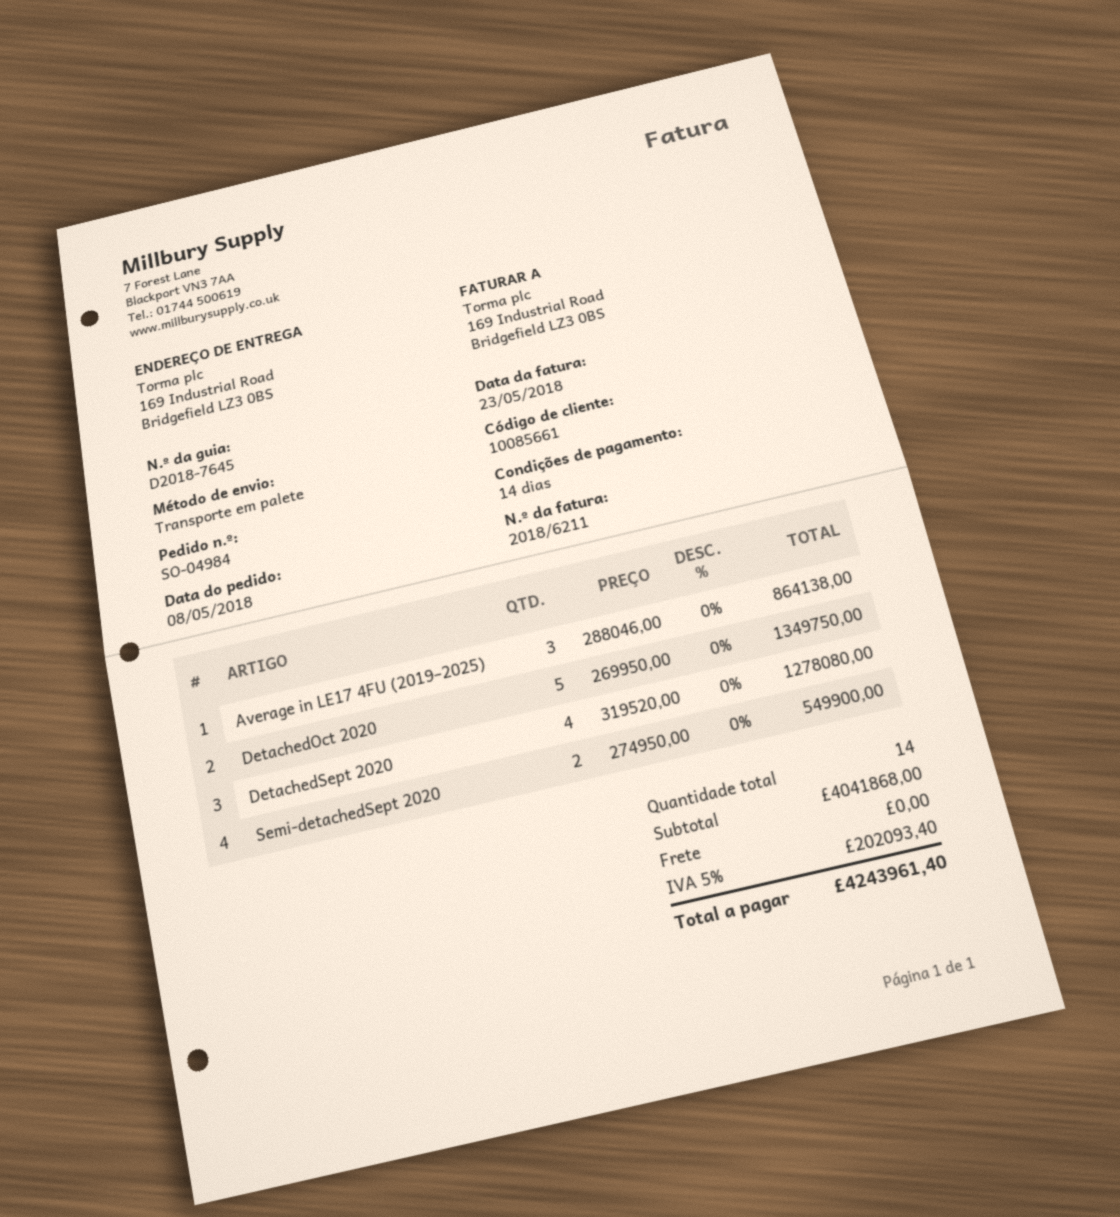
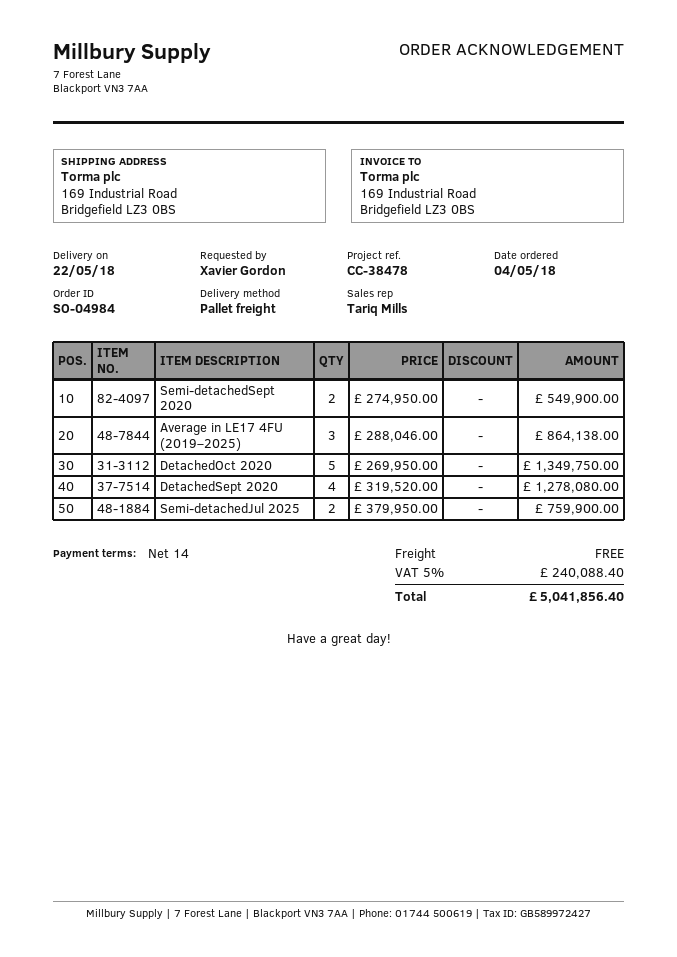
order date: 2018-05-08 -> 2018-05-04
Semi-detachedJul 2025: none -> 2 x 379950.00 = 759900.00
tax: 5% = 202093.40 -> 5% = 240088.40
total: 4243961.40 -> 5041856.40

